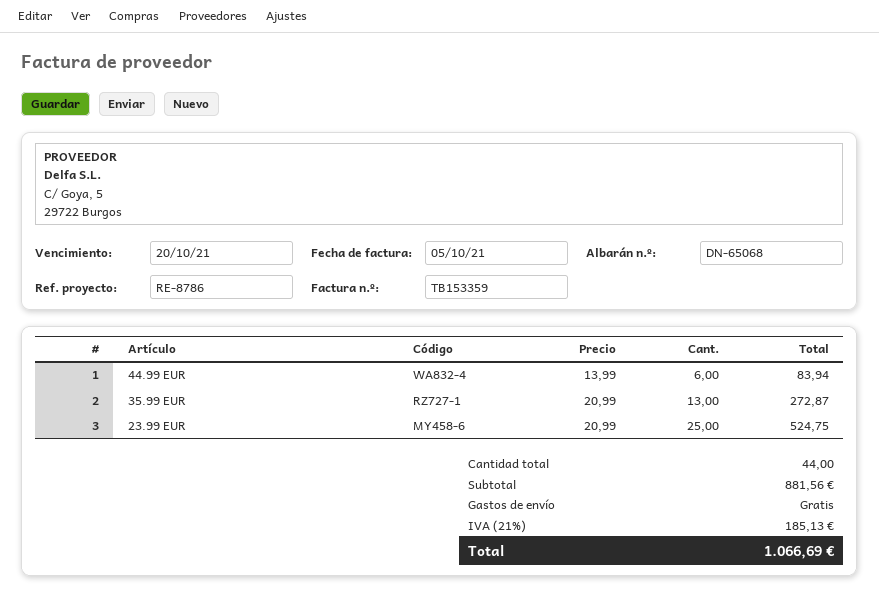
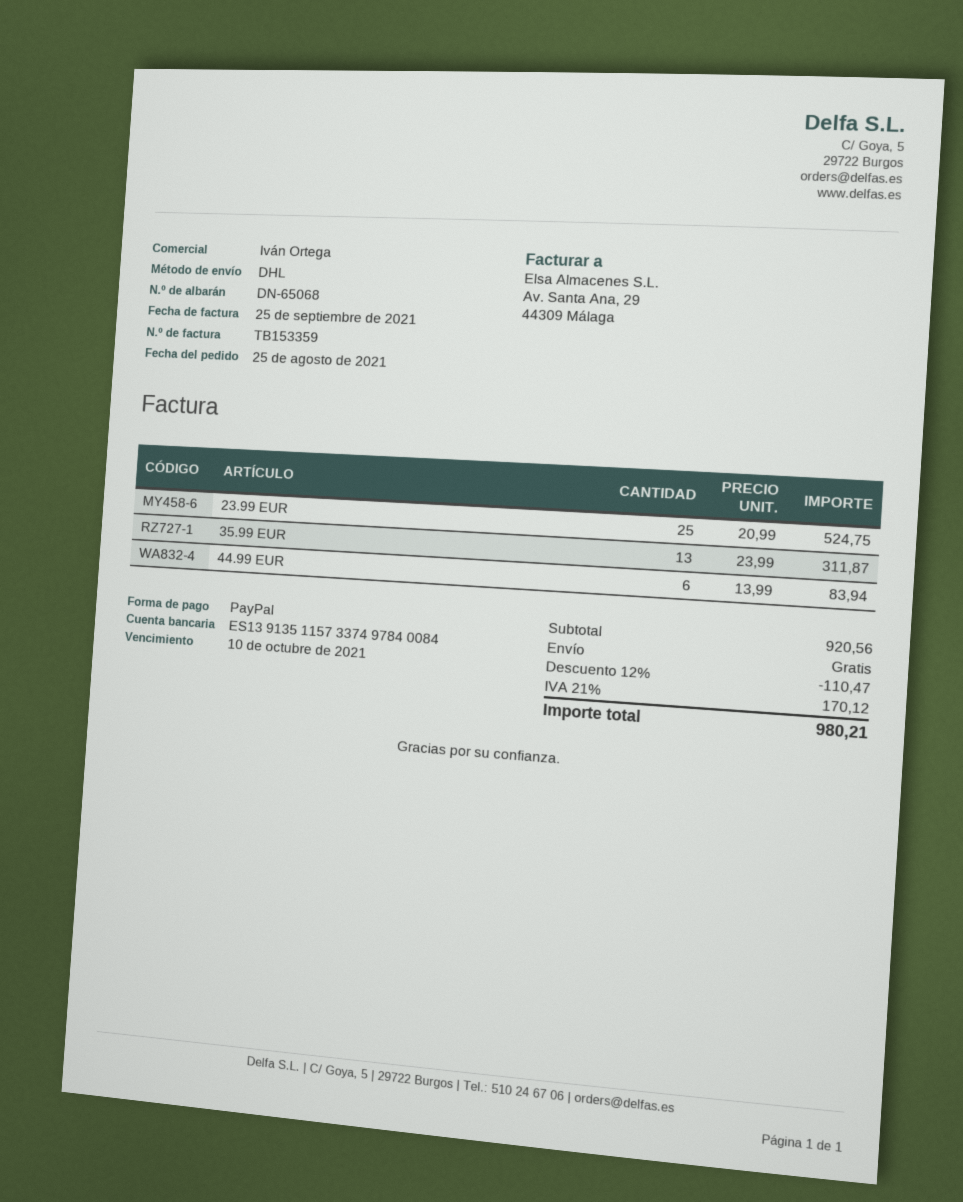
invoice date: 2021-10-05 -> 2021-09-25
due date: 2021-10-20 -> 2021-10-10
35.99 EUR: 13 x 20.99 = 272.87 -> 13 x 23.99 = 311.87
subtotal: 881.56 -> 920.56
discount: none -> 12% = 110.47
tax: 21% = 185.13 -> 21% = 170.12
total: 1066.69 -> 980.21

